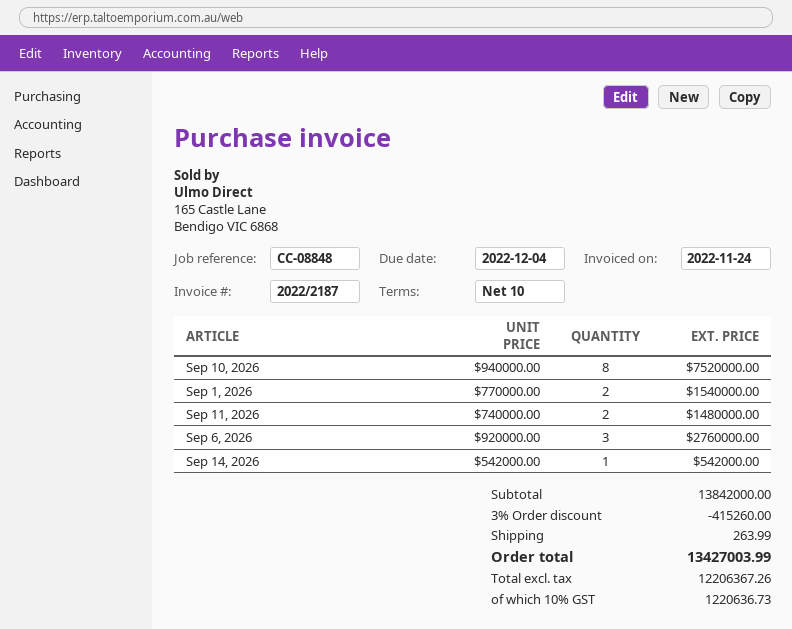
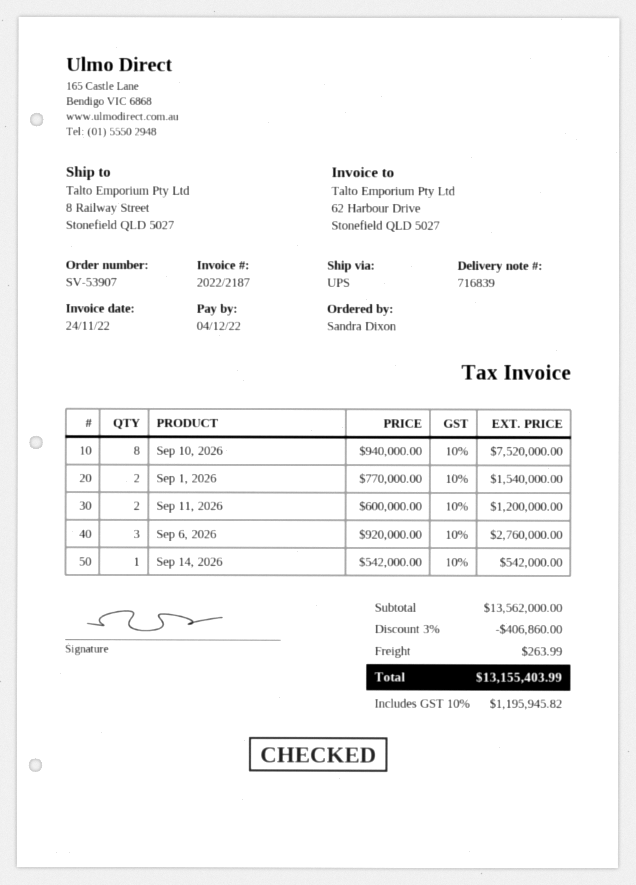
Sep 11, 2026: 2 x 740000.00 = 1480000.00 -> 2 x 600000.00 = 1200000.00
subtotal: 13842000.00 -> 13562000.00
discount: 3% = 415260.00 -> 3% = 406860.00
tax: 10% = 1220636.73 -> 10% = 1195945.82
total: 13427003.99 -> 13155403.99

